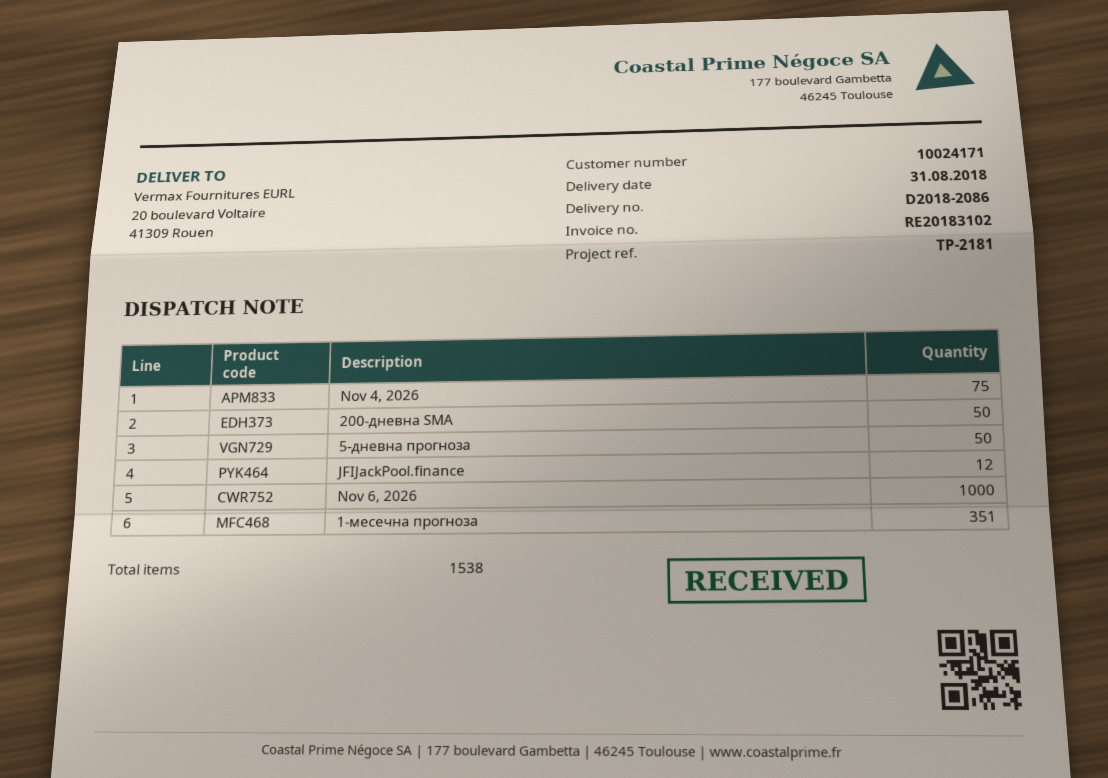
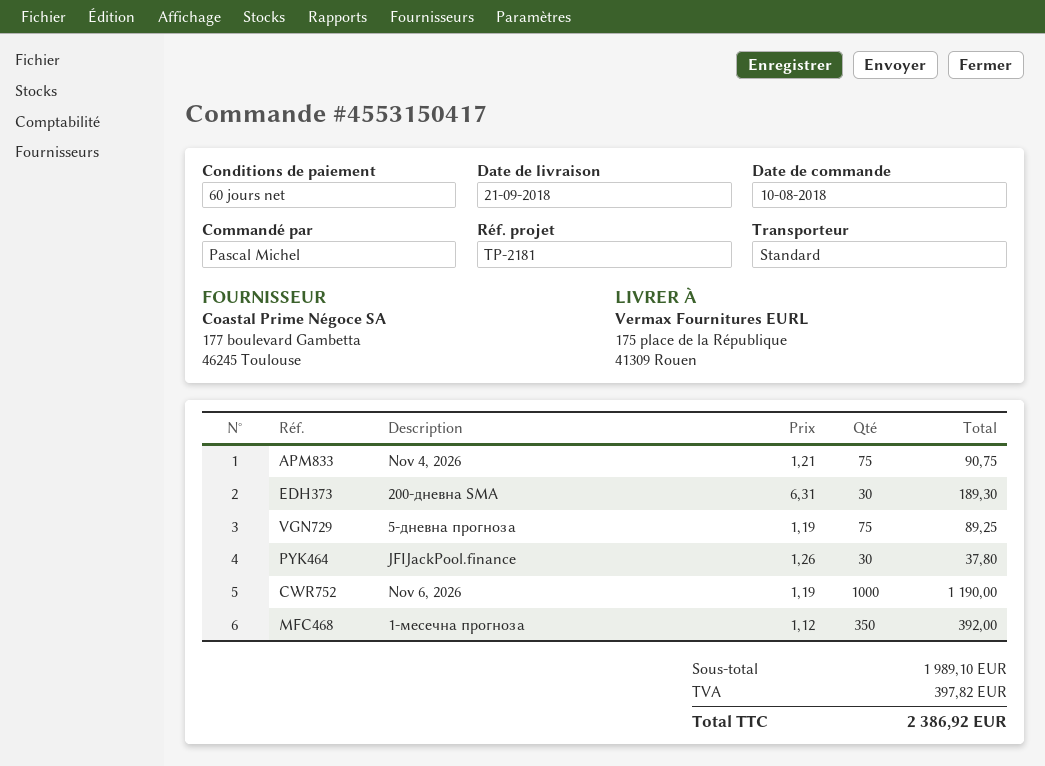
delivery date: 2018-08-31 -> 2018-09-21
ship to: 20 boulevard Voltaire, 41309 Rouen -> 175 place de la République, 41309 Rouen
200-дневна SMA: 50 -> 30
5-дневна прогноза: 50 -> 75
JFIJackPool.finance: 12 -> 30
1-месечна прогноза: 351 -> 350

